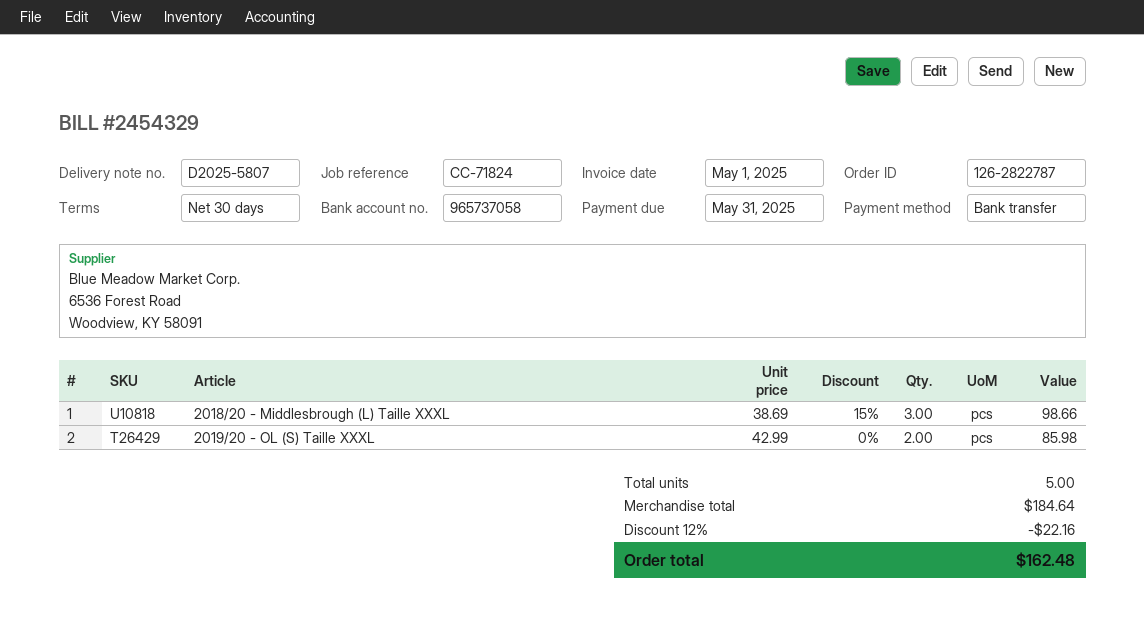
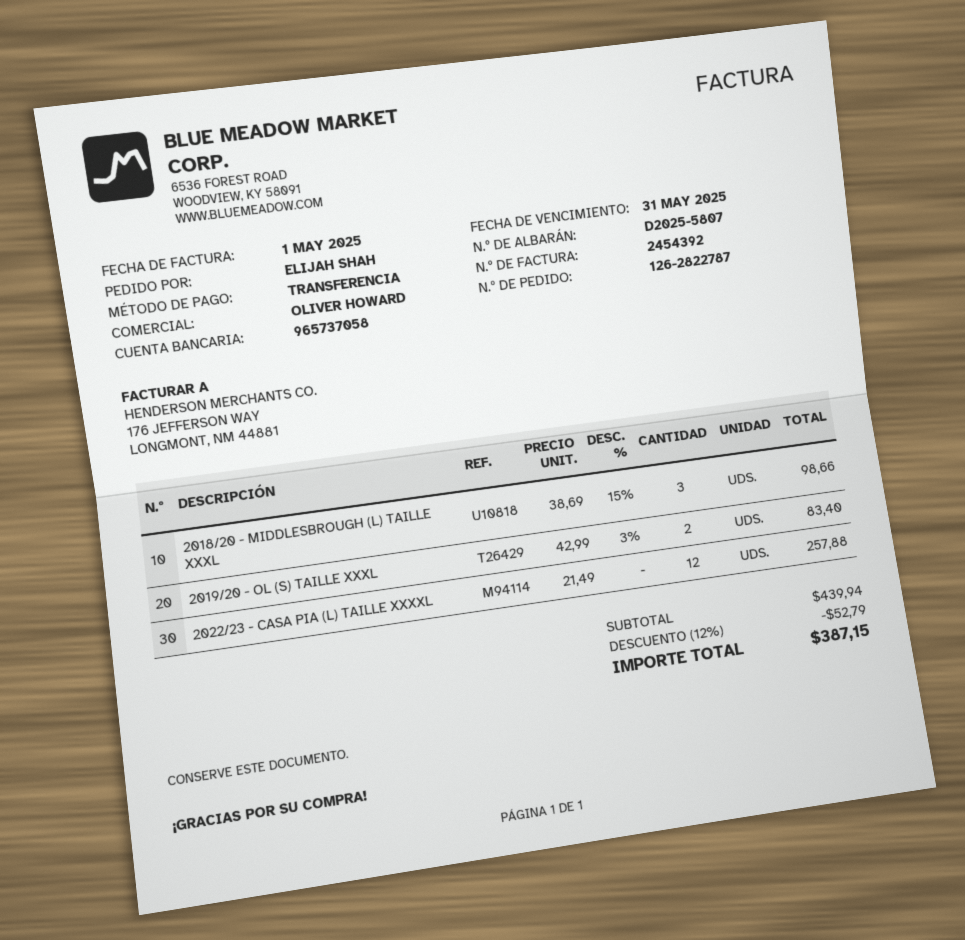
invoice number: 2454329 -> 2454392
2019/20 - OL (S) Taille XXXL: 2 x 42.99 = 85.98 -> 2 x 42.99 - 3% = 83.40
2022/23 - CASA PIA (L) TAILLE XXXXL: none -> 12 x 21.49 = 257.88
subtotal: 184.64 -> 439.94
discount: 12% = 22.16 -> 12% = 52.79
total: 162.48 -> 387.15

